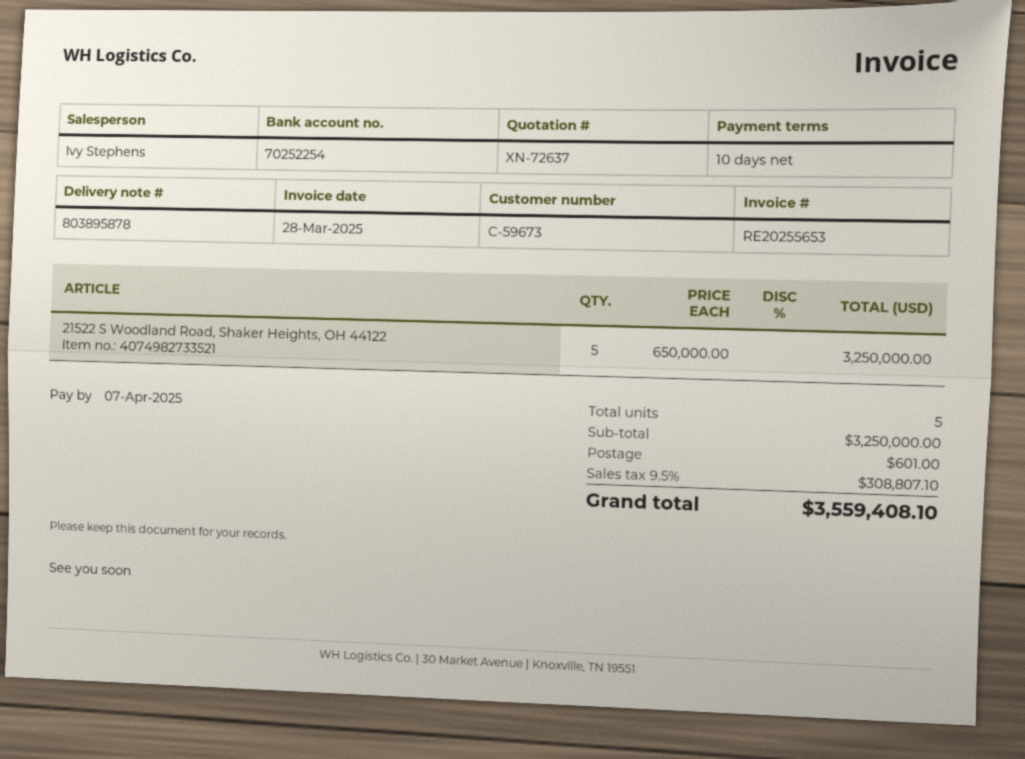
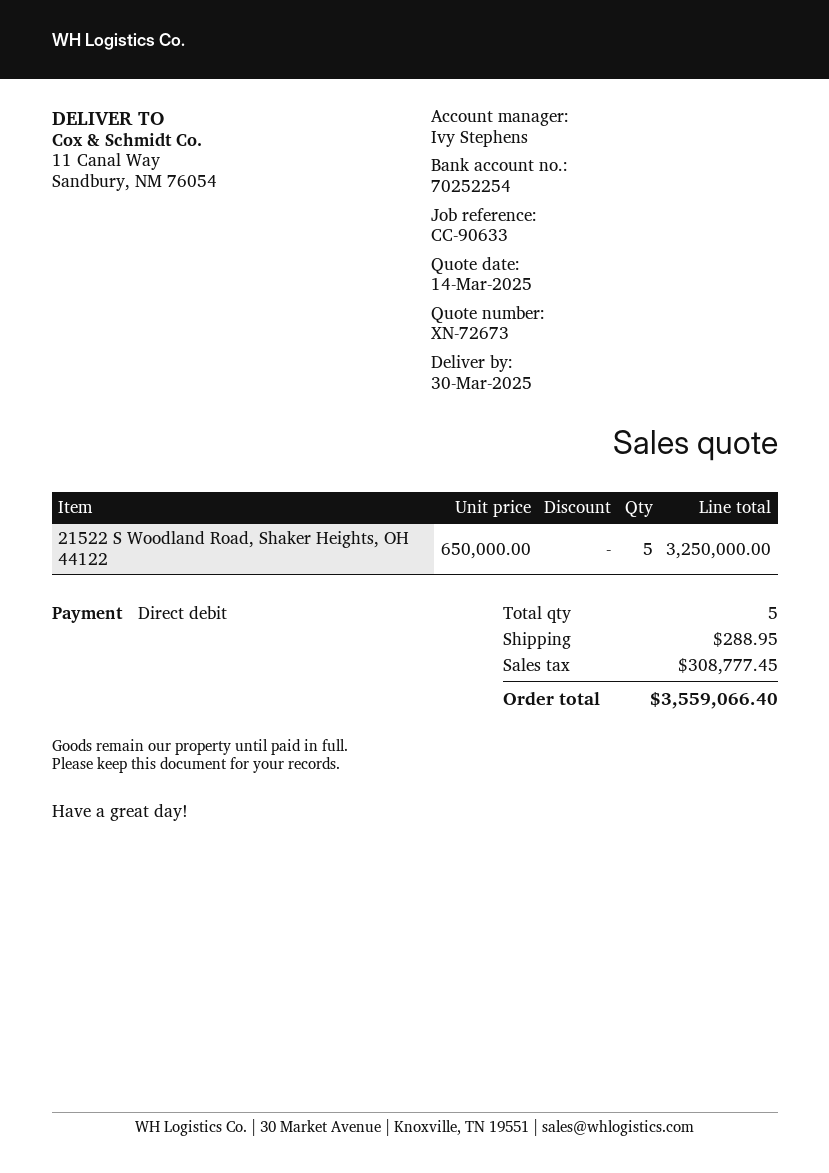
quote number: XN-72637 -> XN-72673
shipping: 601.00 -> 288.95
tax: 308807.10 -> 308777.45
total: 3559408.10 -> 3559066.40

